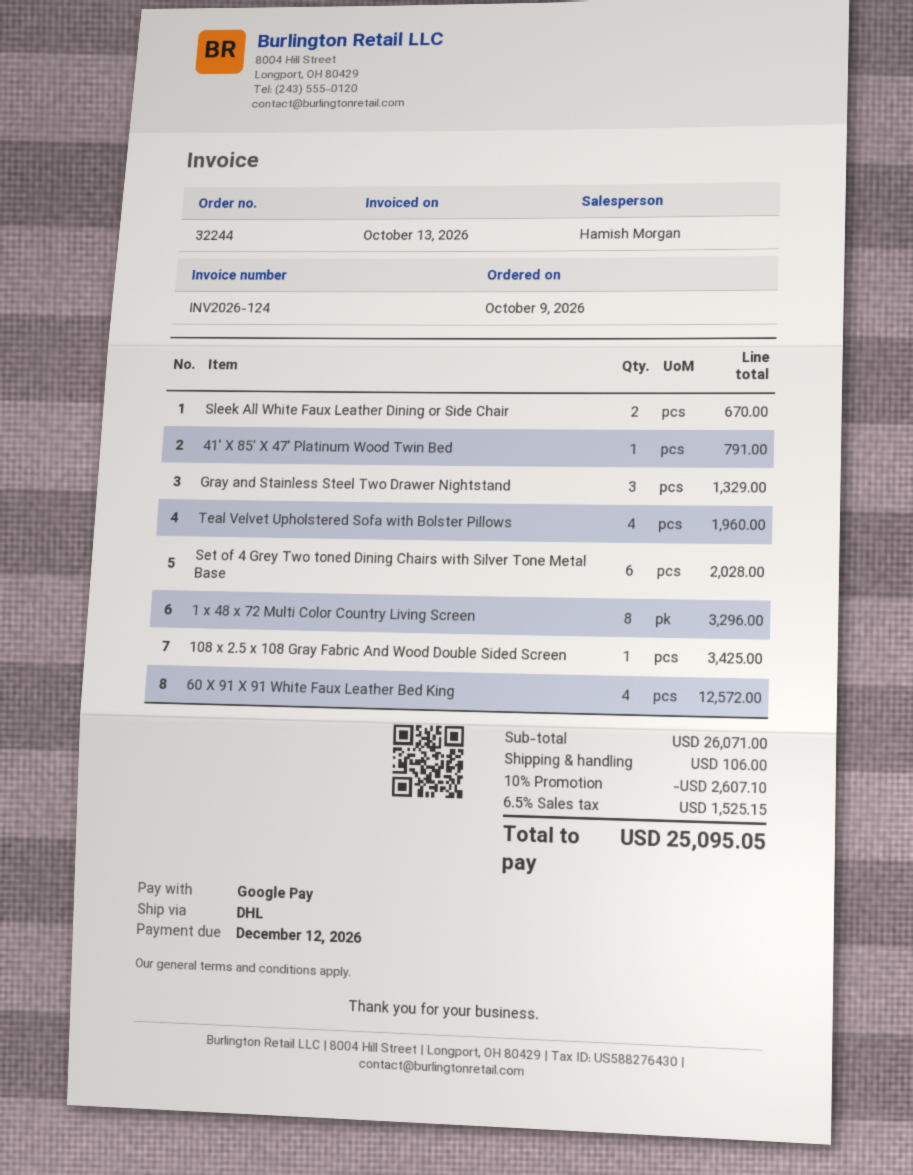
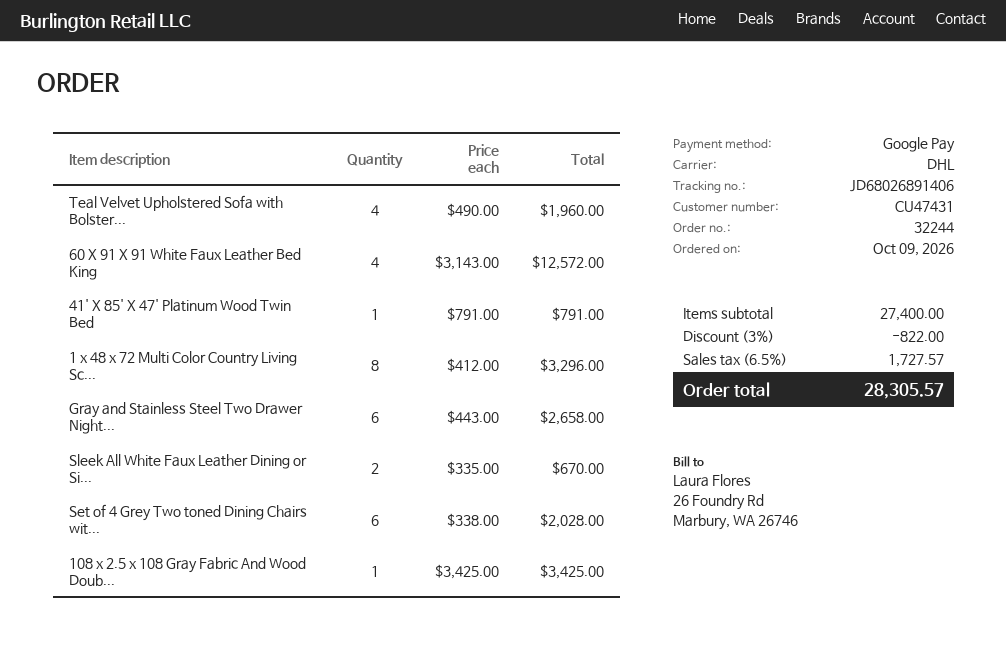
Gray and Stainless Steel Two Drawer Nightstand: 3 for 1329.00 -> 6 for 2658.00
subtotal: 26071.00 -> 27400.00
discount: 10% = 2607.10 -> 3% = 822.00
shipping: 106.00 -> none
tax: 6.5% = 1525.15 -> 6.5% = 1727.57
total: 25095.05 -> 28305.57

